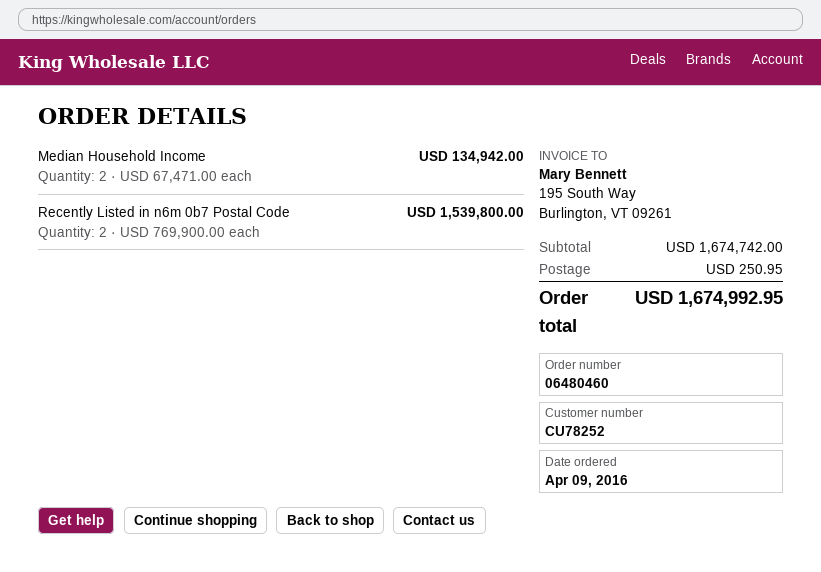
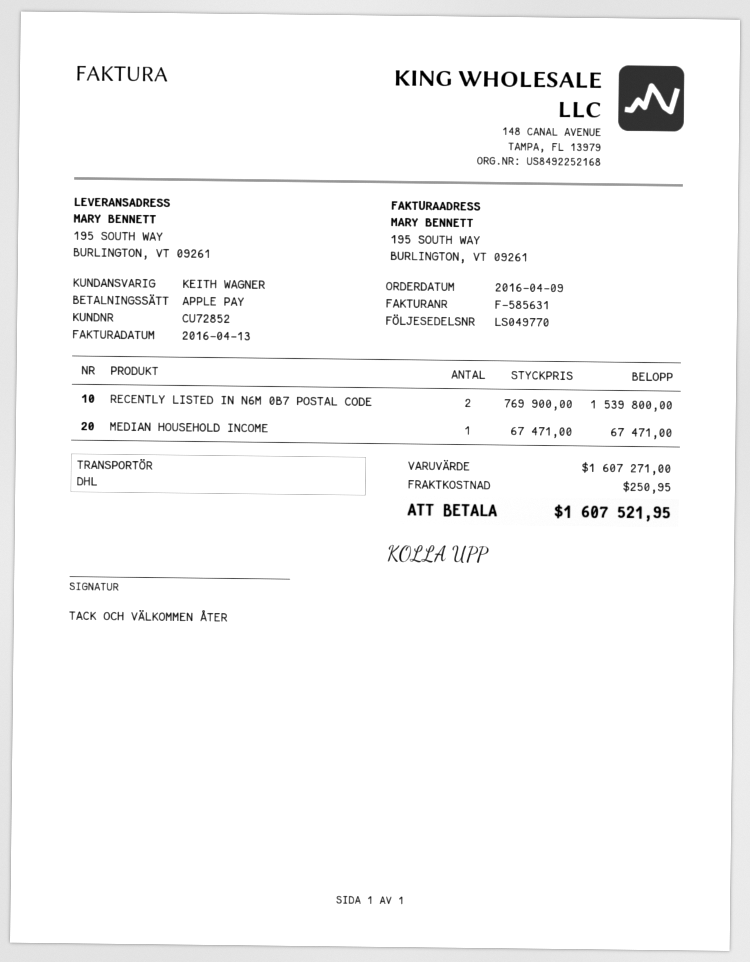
customer number: CU78252 -> CU72852
Median Household Income: 2 x 67471.00 = 134942.00 -> 1 x 67471.00 = 67471.00
subtotal: 1674742.00 -> 1607271.00
total: 1674992.95 -> 1607521.95

